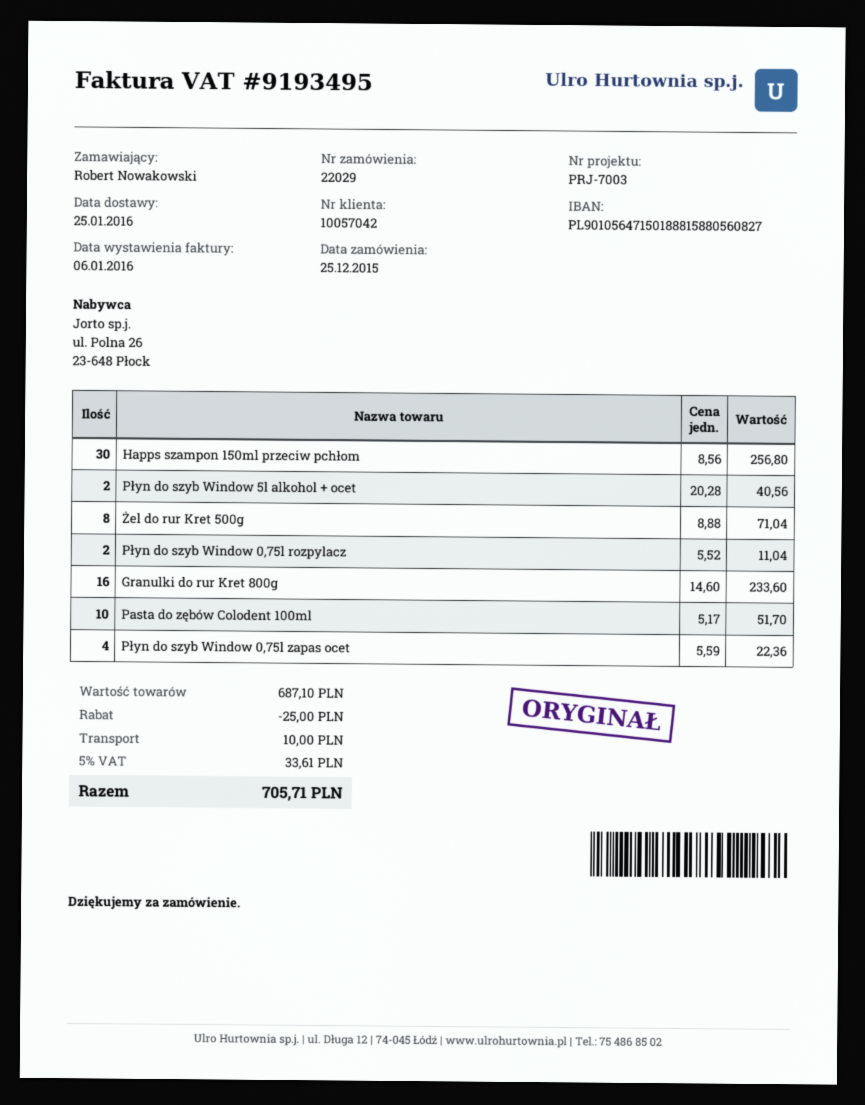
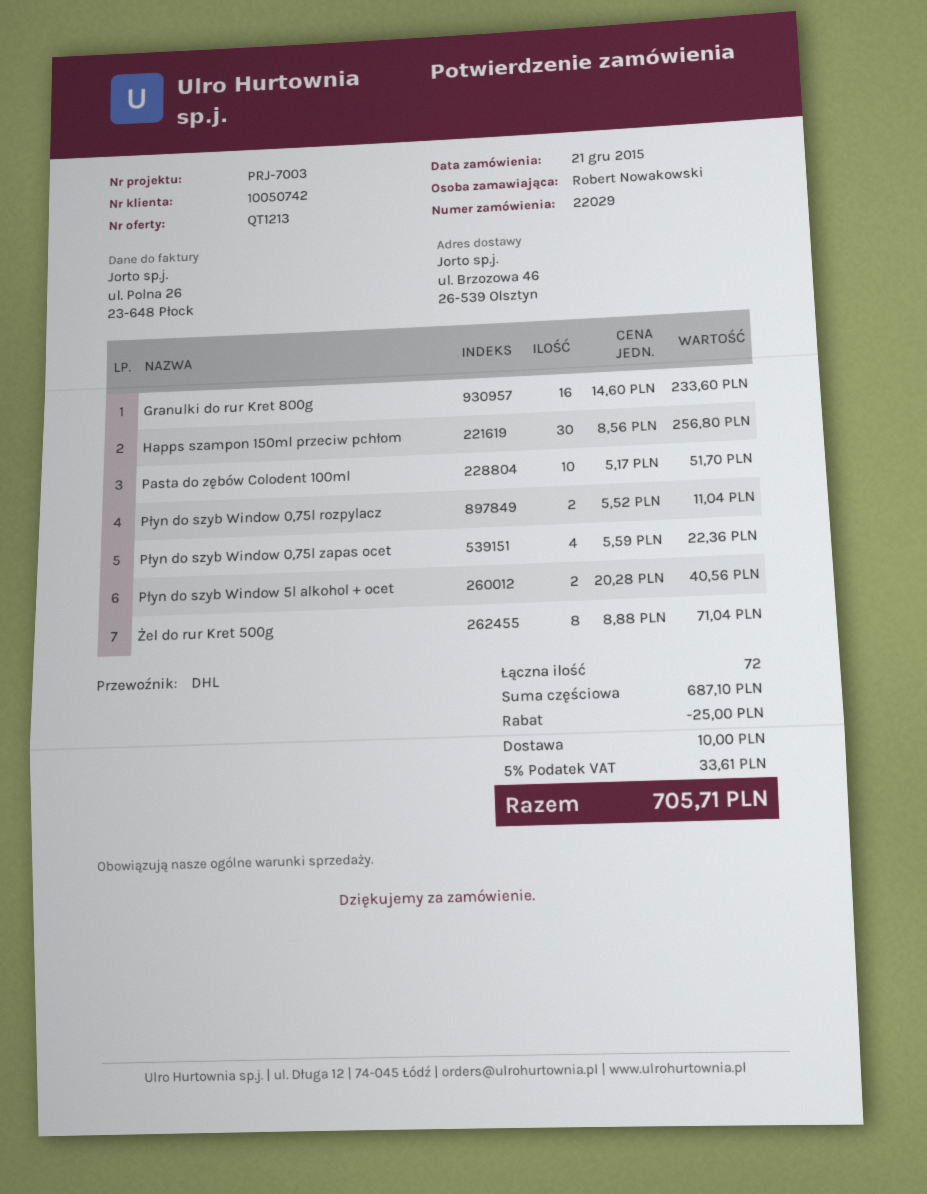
order date: 2015-12-25 -> 2015-12-21
customer number: 10057042 -> 10050742

